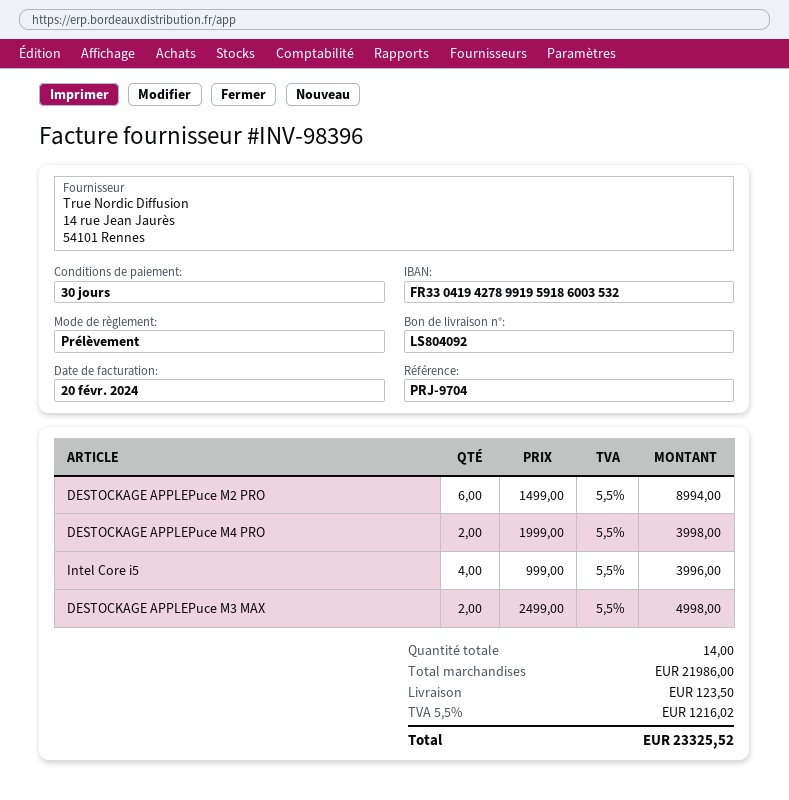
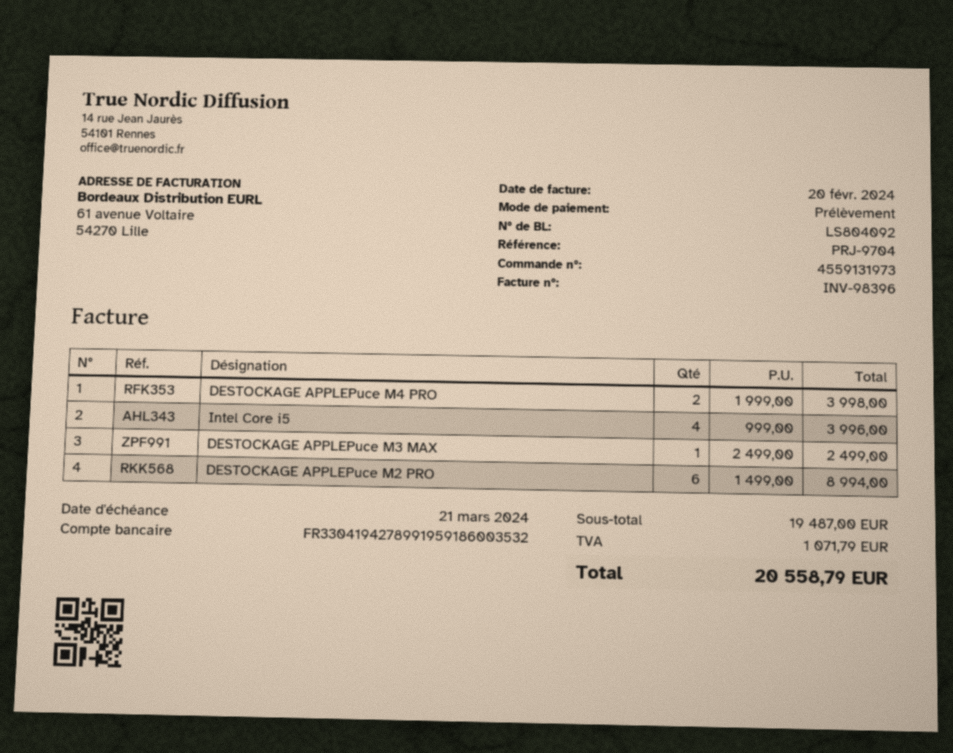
DESTOCKAGE APPLEPuce M3 MAX: 2 x 2499.00 = 4998.00 -> 1 x 2499.00 = 2499.00
subtotal: 21986.00 -> 19487.00
shipping: 123.50 -> none
tax: 1216.02 -> 1071.79
total: 23325.52 -> 20558.79

